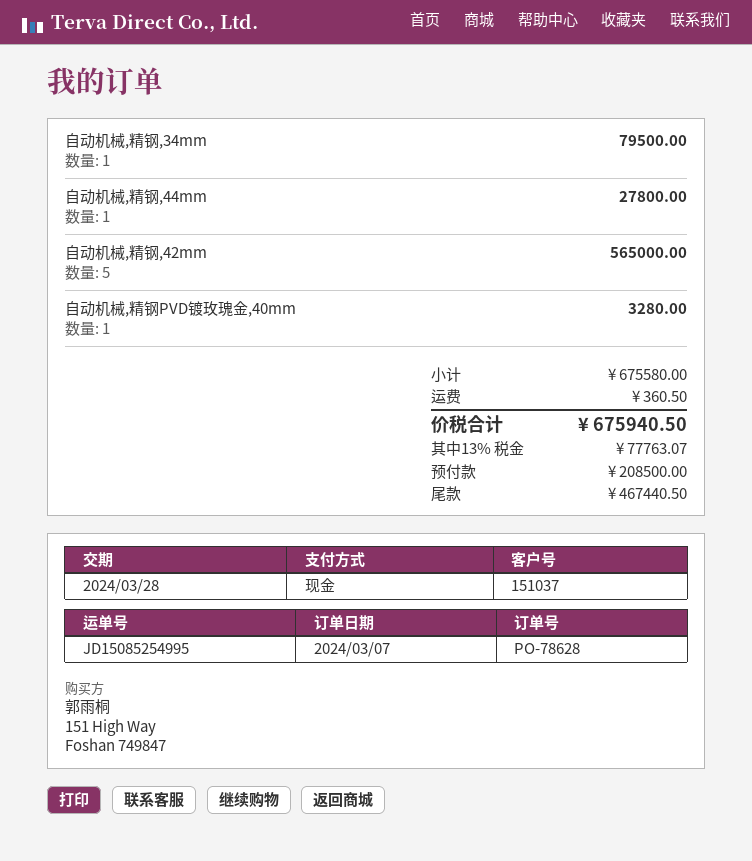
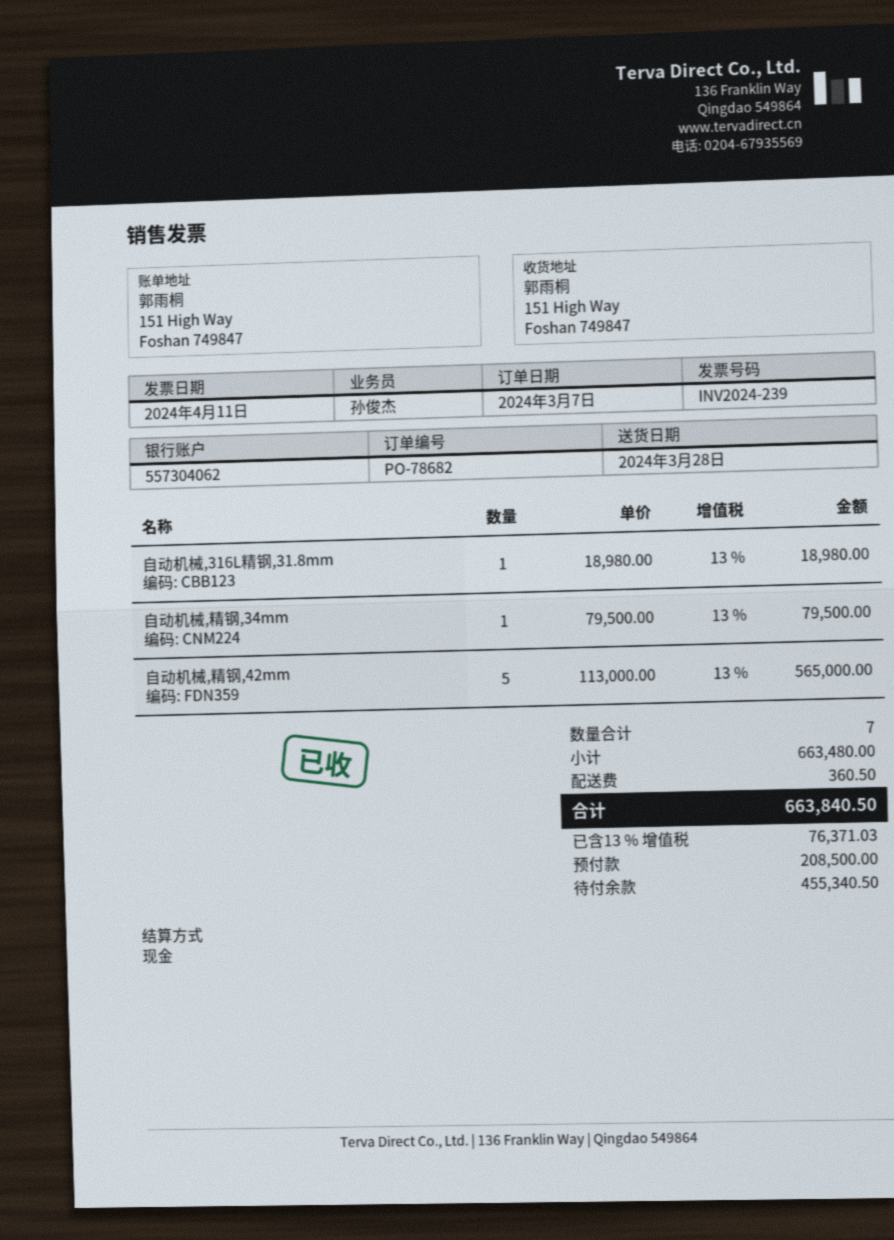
order number: PO-78628 -> PO-78682
自动机械,精钢,44mm: 1 for 27800.00 -> none
自动机械,精钢PVD镀玫瑰金,40mm: 1 for 3280.00 -> none
自动机械,316L精钢,31.8mm: none -> 1 for 18980.00
subtotal: 675580.00 -> 663480.00
tax: 13% = 77763.07 -> 13% = 76371.03
total: 675940.50 -> 663840.50
balance: 467440.50 -> 455340.50

